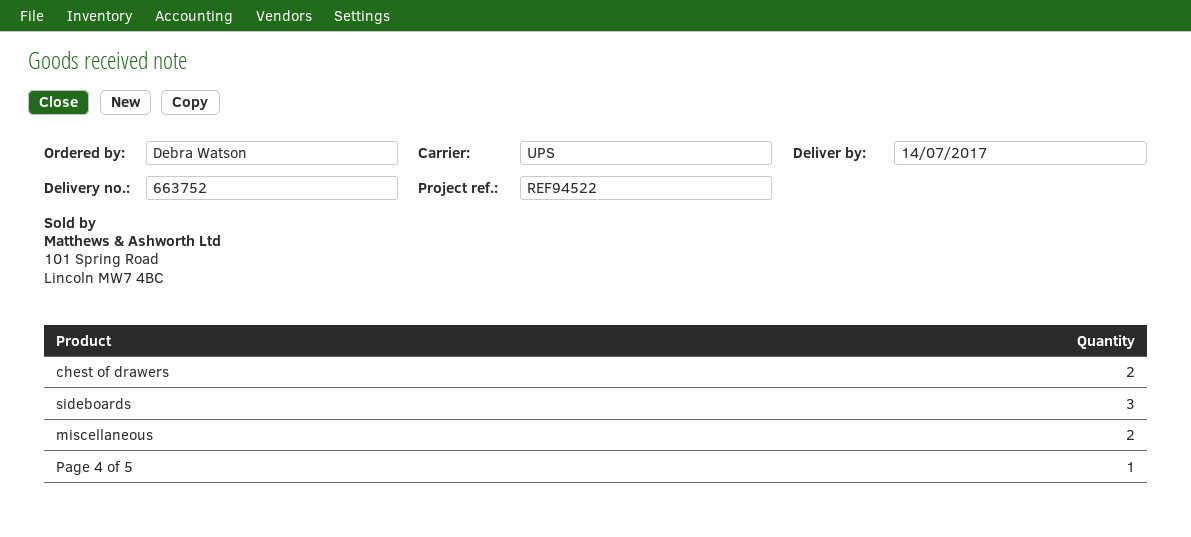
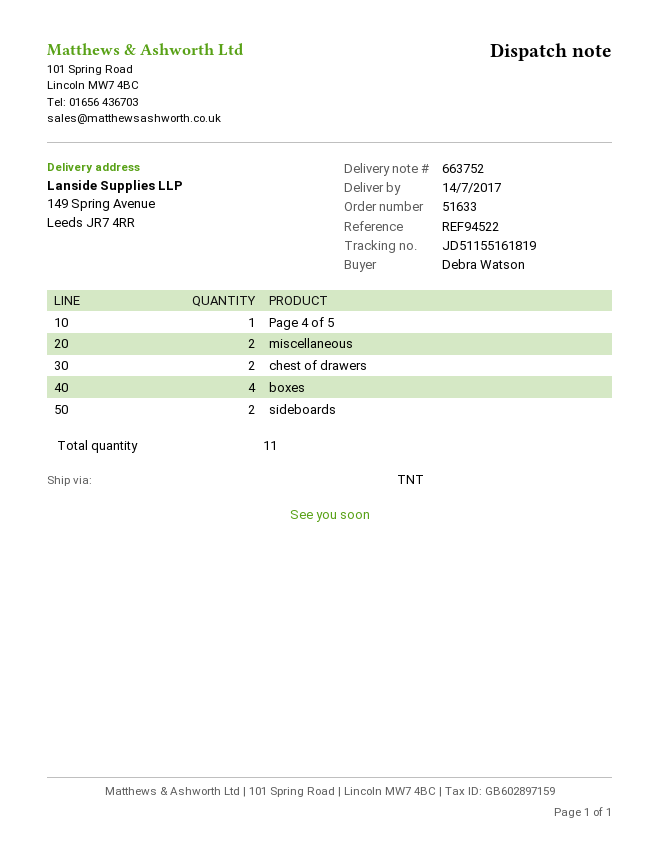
shipping method: UPS -> TNT
sideboards: 3 -> 2
boxes: none -> 4

